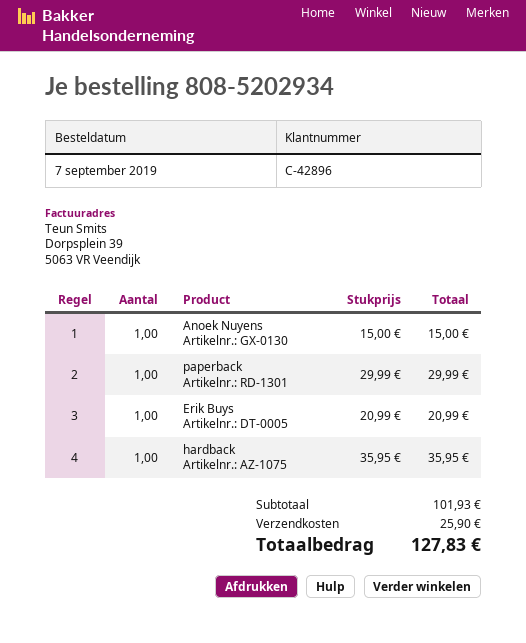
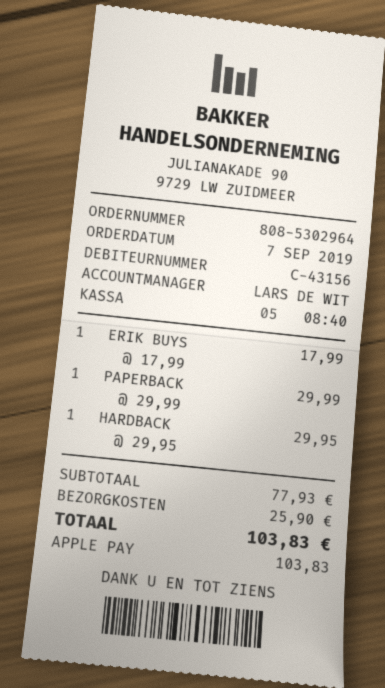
order number: 808-5202934 -> 808-5302964
customer number: C-42896 -> C-43156
Anoek Nuyens: 1 x 15.00 = 15.00 -> none
Erik Buys: 1 x 20.99 = 20.99 -> 1 x 17.99 = 17.99
hardback: 1 x 35.95 = 35.95 -> 1 x 29.95 = 29.95
subtotal: 101.93 -> 77.93
total: 127.83 -> 103.83

